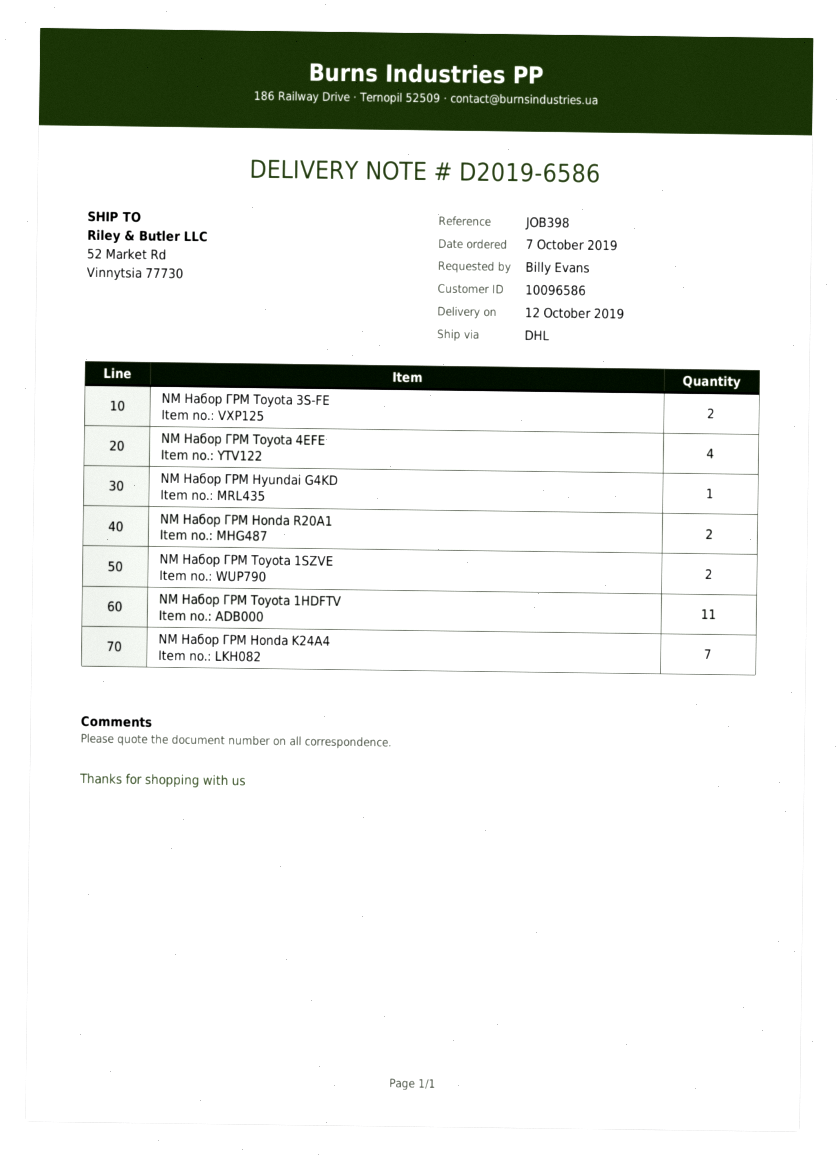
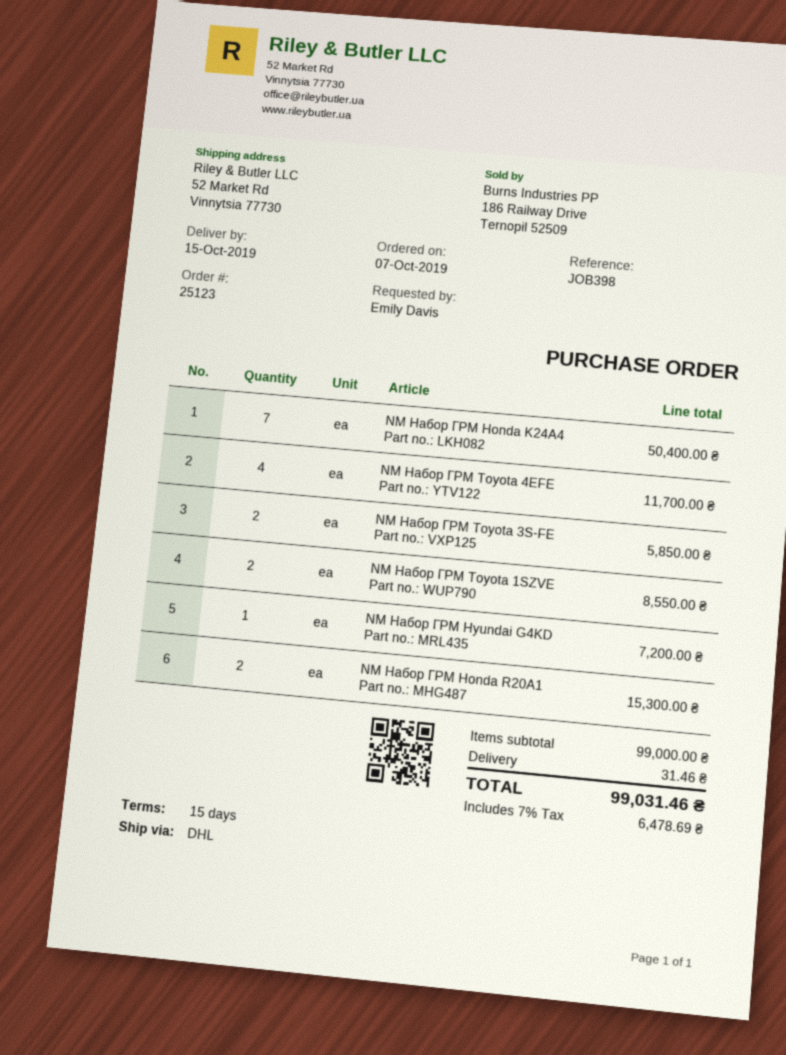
delivery date: 2019-10-12 -> 2019-10-15
ordered by: Billy Evans -> Emily Davis
NM Набор ГРМ Toyota 1HDFTV: 11 -> none

